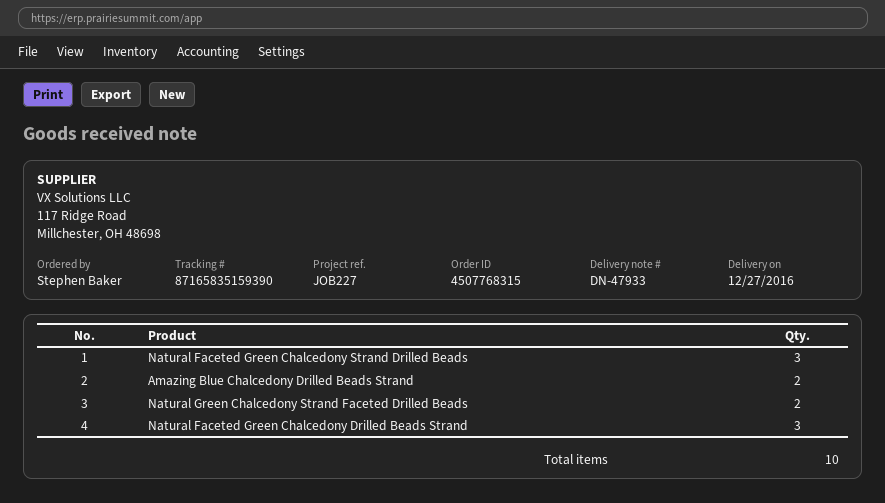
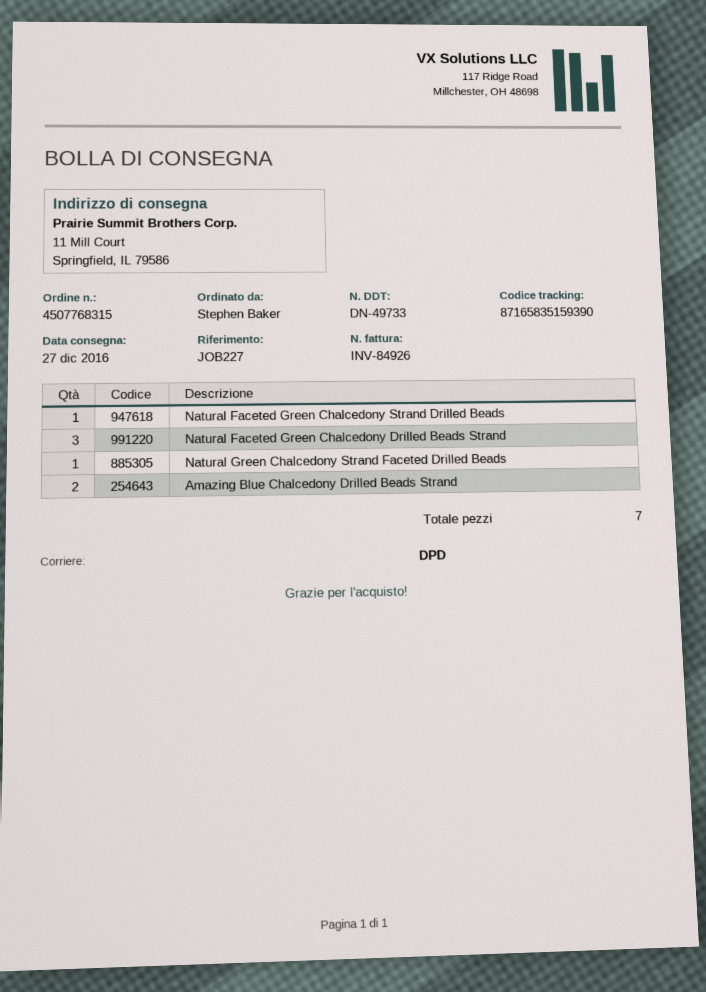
delivery note number: DN-47933 -> DN-49733
Natural Faceted Green Chalcedony Strand Drilled Beads: 3 -> 1
Natural Green Chalcedony Strand Faceted Drilled Beads: 2 -> 1
total quantity: 10 -> 7

